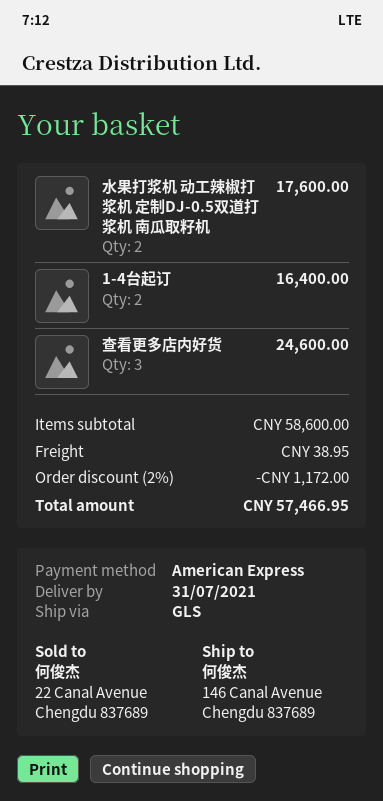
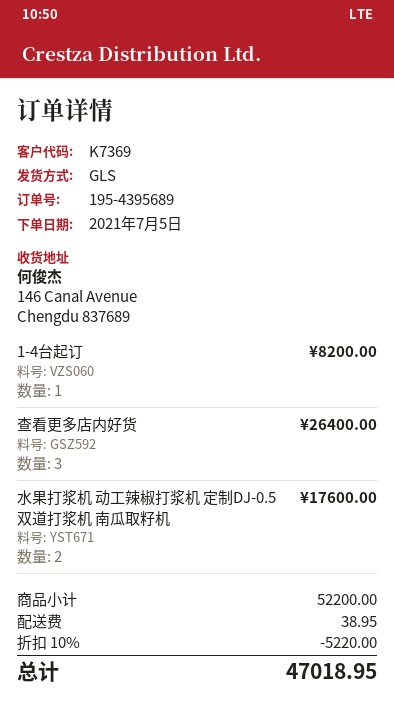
1-4台起订: 2 for 16400.00 -> 1 for 8200.00
查看更多店内好货: 3 for 24600.00 -> 3 for 26400.00
subtotal: 58600.00 -> 52200.00
discount: 2% = 1172.00 -> 10% = 5220.00
total: 57466.95 -> 47018.95

